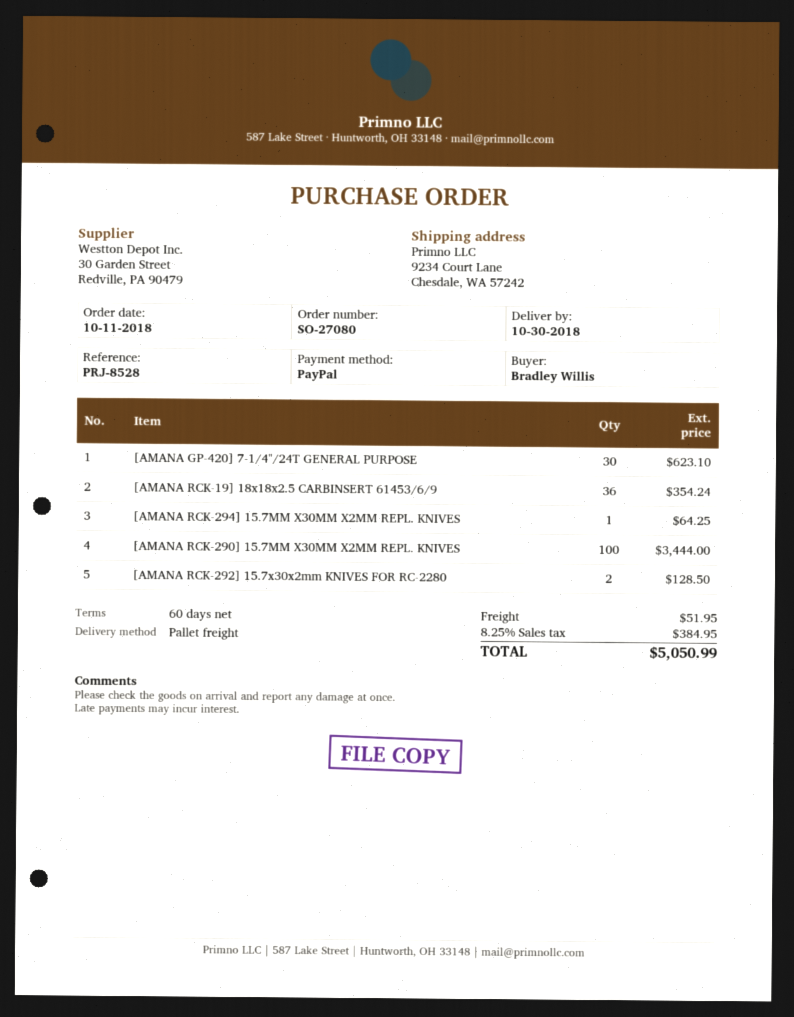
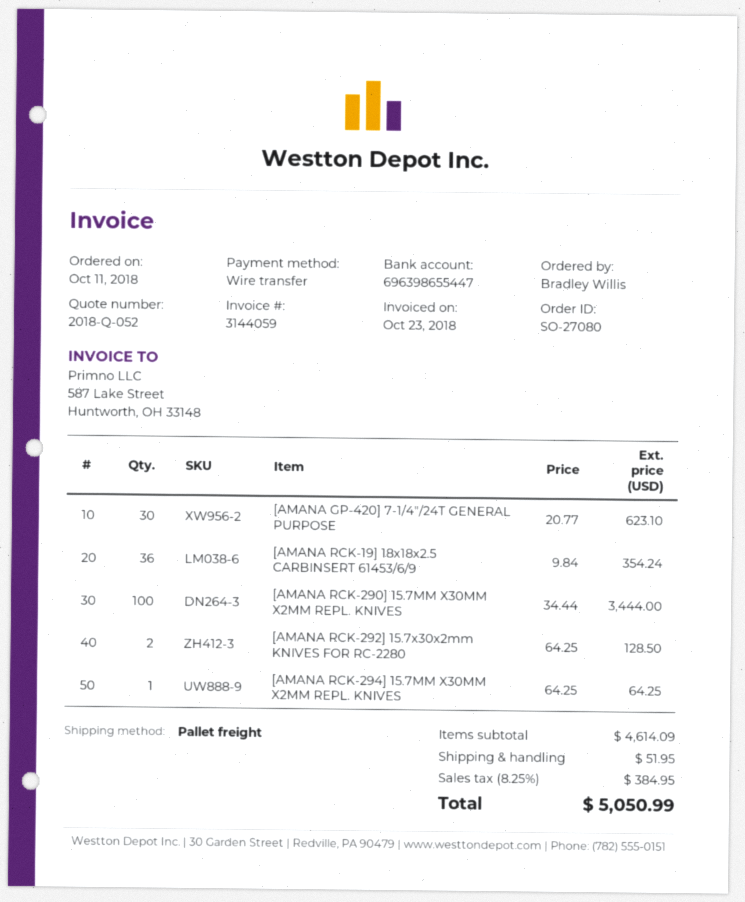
payment method: PayPal -> bank transfer

